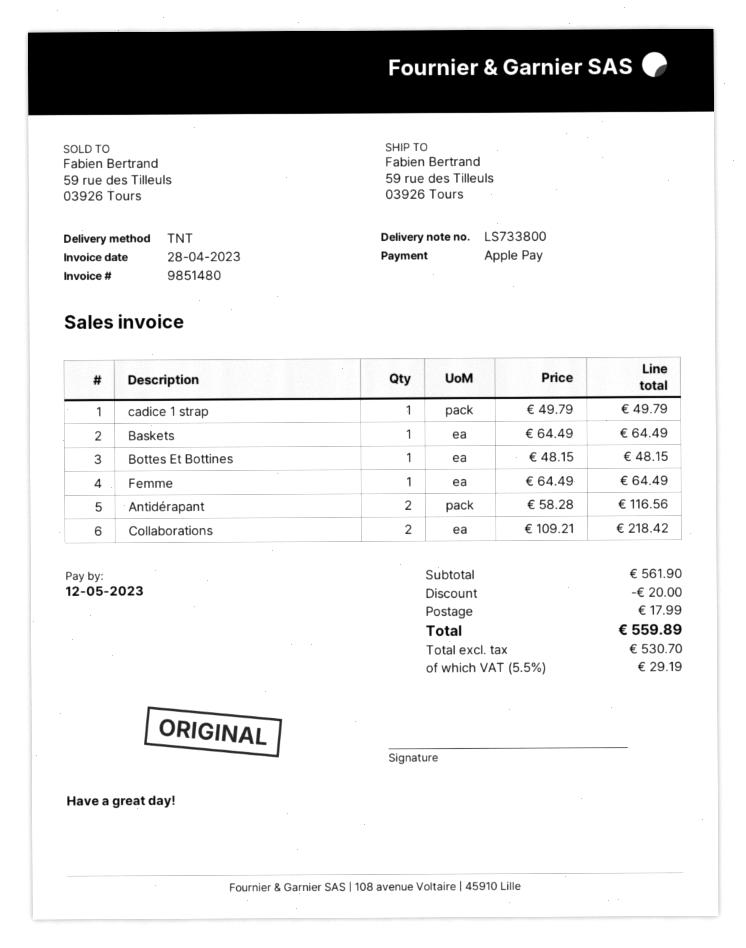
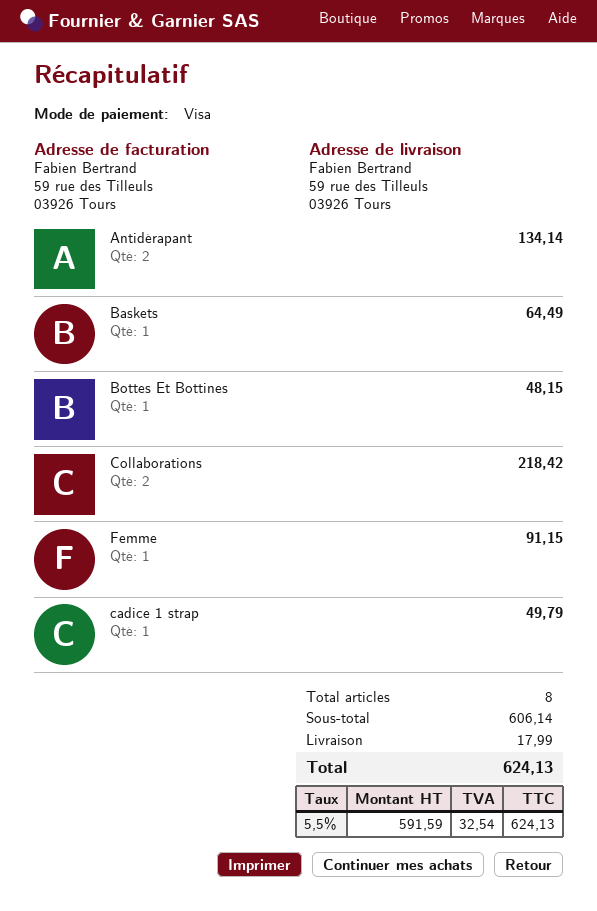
payment method: Apple Pay -> Visa
Femme: 1 for 64.49 -> 1 for 91.15
Antidérapant: 2 for 116.56 -> 2 for 134.14
subtotal: 561.90 -> 606.14
discount: 20.00 -> none
net: 530.70 -> 591.59
tax: 5.5% = 29.19 -> 5.5% = 32.54
total: 559.89 -> 624.13

